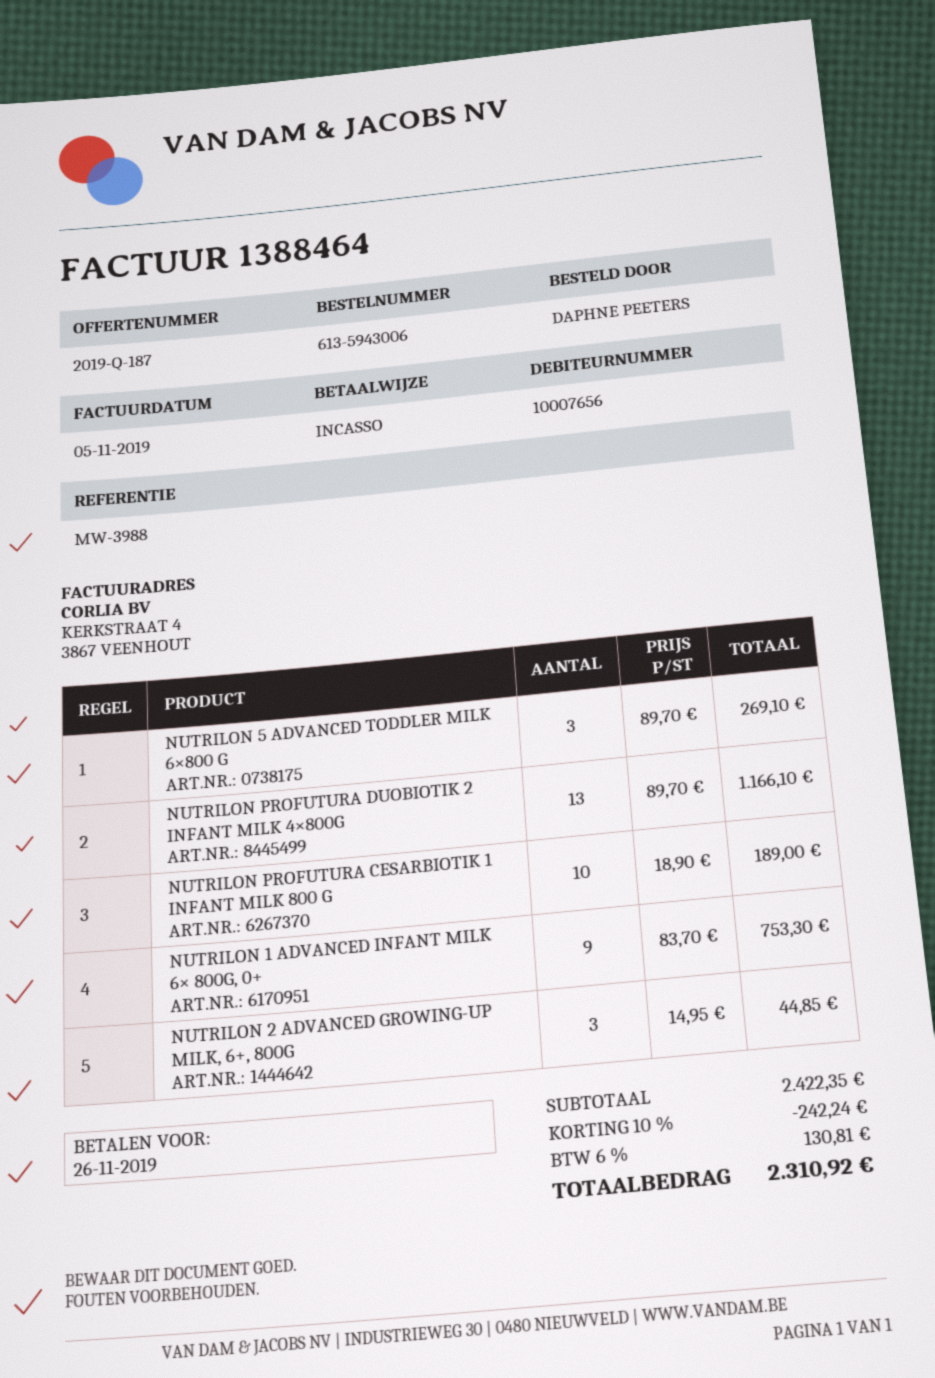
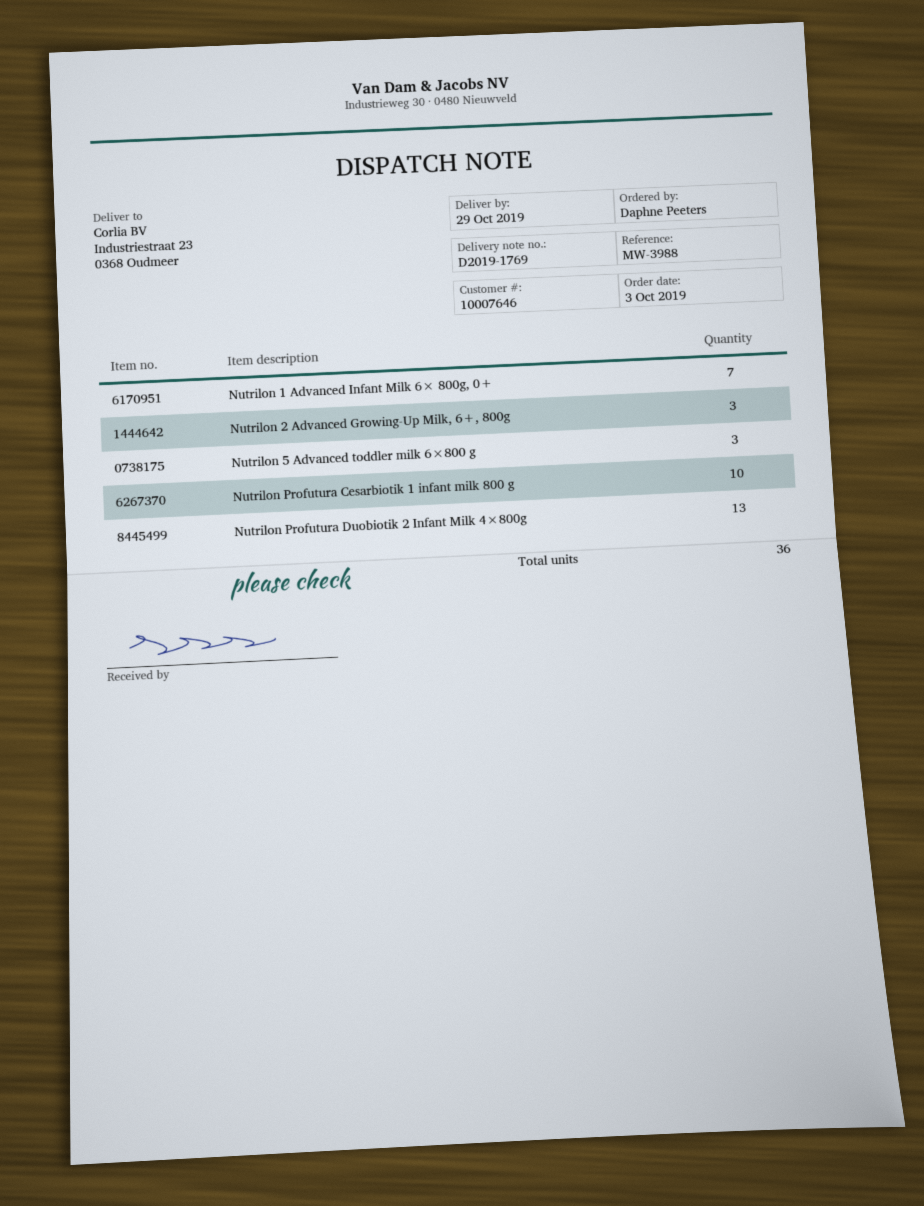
customer number: 10007656 -> 10007646
NUTRILON 1 ADVANCED INFANT MILK 6× 800G, 0+: 9 -> 7

